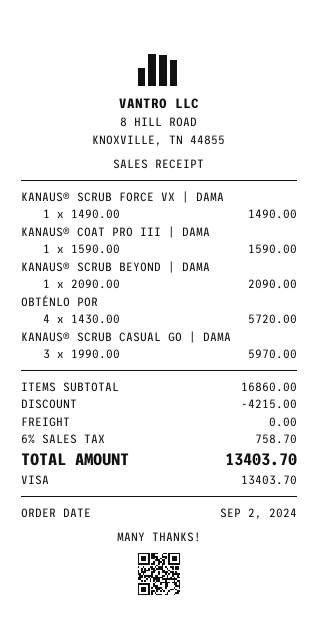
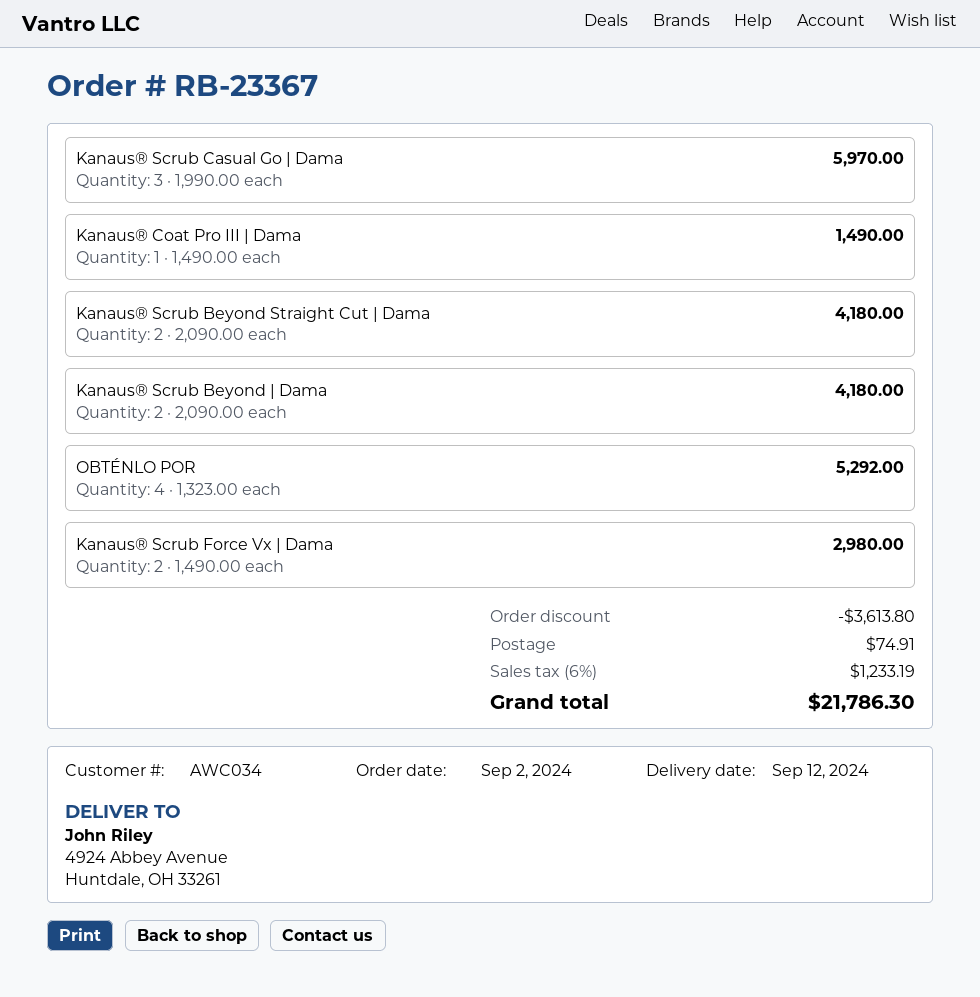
KANAUS® SCRUB FORCE VX | DAMA: 1 x 1490.00 = 1490.00 -> 2 x 1490.00 = 2980.00
KANAUS® COAT PRO III | DAMA: 1 x 1590.00 = 1590.00 -> 1 x 1490.00 = 1490.00
KANAUS® SCRUB BEYOND | DAMA: 1 x 2090.00 = 2090.00 -> 2 x 2090.00 = 4180.00
OBTÉNLO POR: 4 x 1430.00 = 5720.00 -> 4 x 1323.00 = 5292.00
Kanaus® Scrub Beyond Straight Cut | Dama: none -> 2 x 2090.00 = 4180.00
discount: 4215.00 -> 3613.80
shipping: 0.00 -> 74.91
tax: 6% = 758.70 -> 6% = 1233.19
total: 13403.70 -> 21786.30

